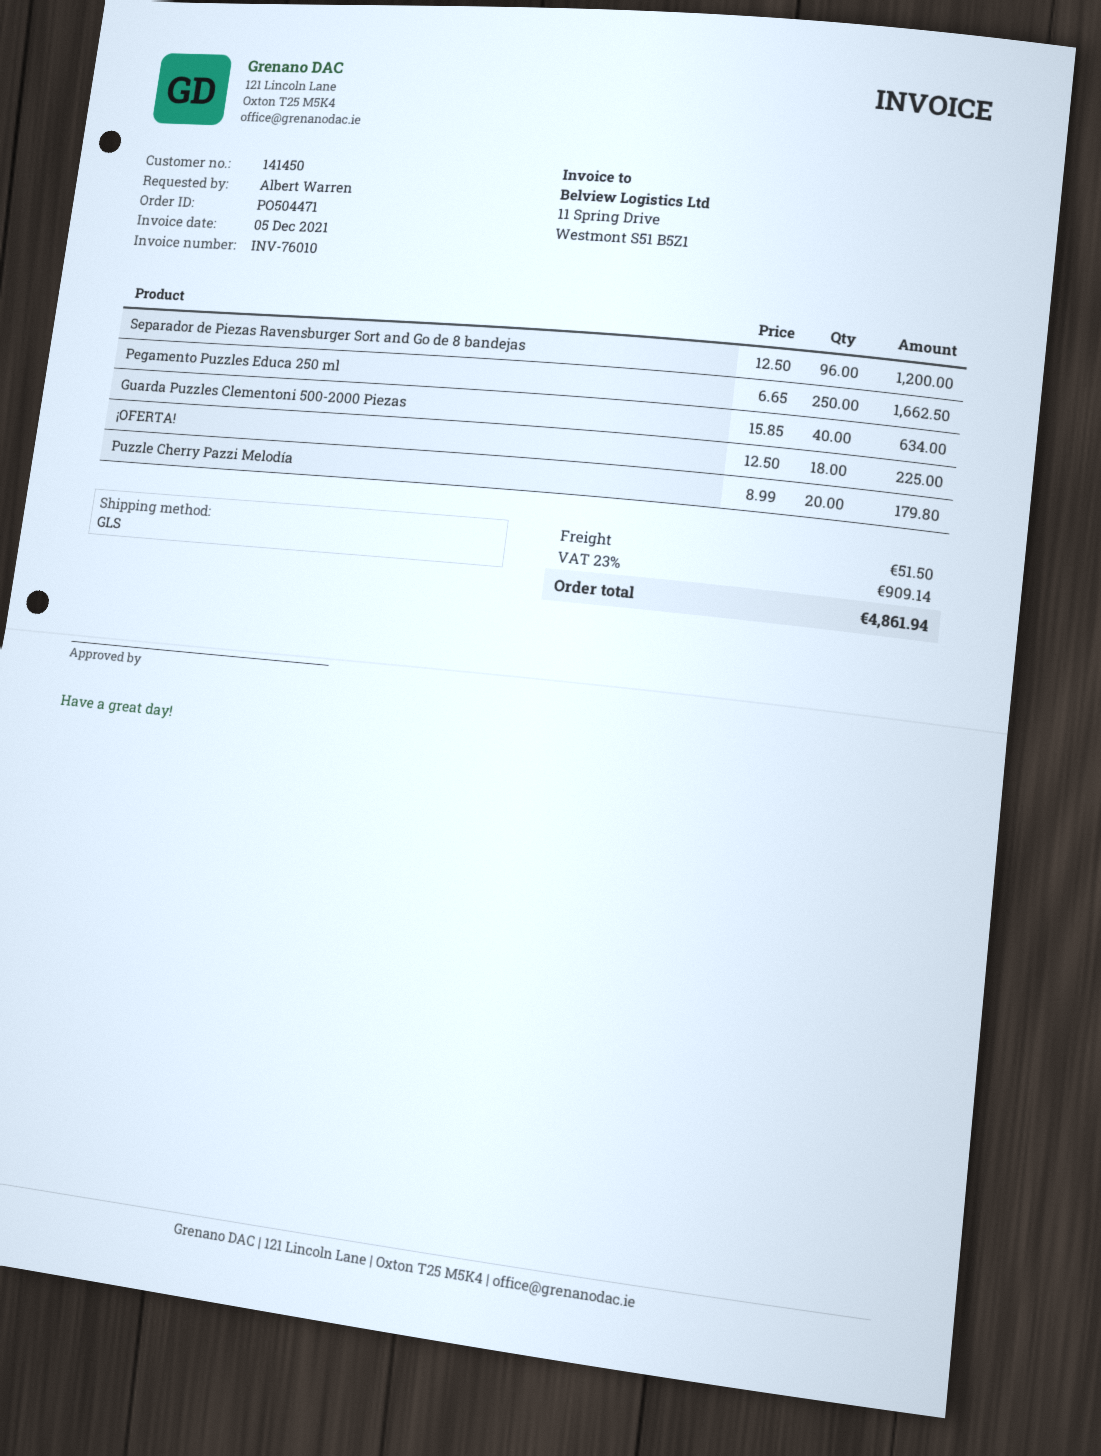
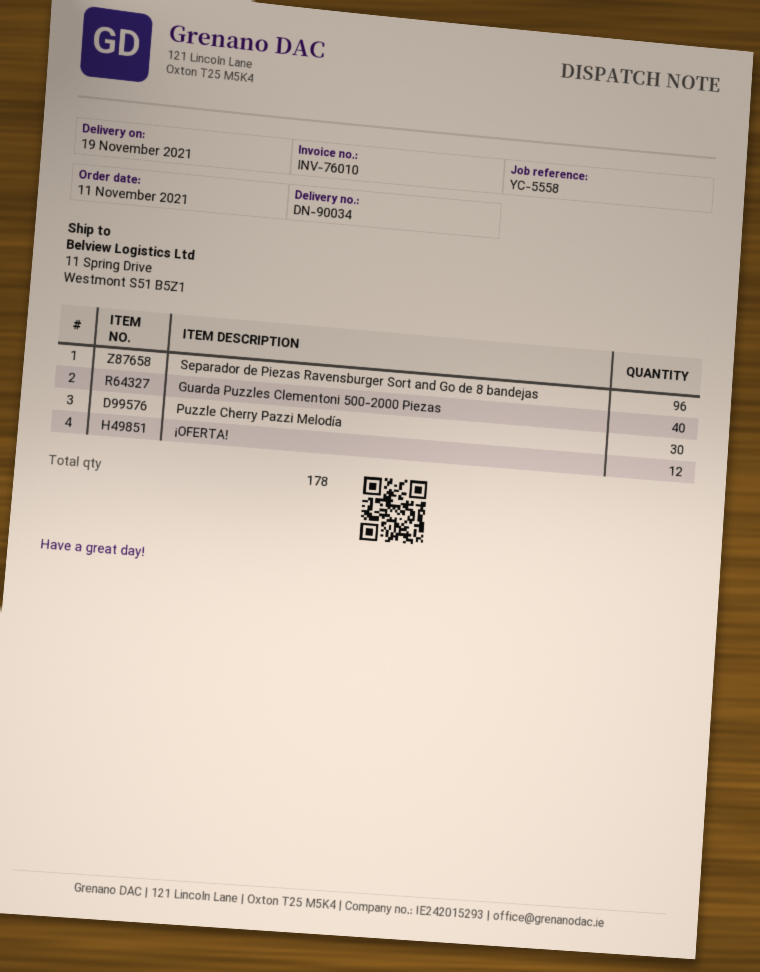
Pegamento Puzzles Educa 250 ml: 250 -> none
¡OFERTA!: 18 -> 12
Puzzle Cherry Pazzi Melodía: 20 -> 30

